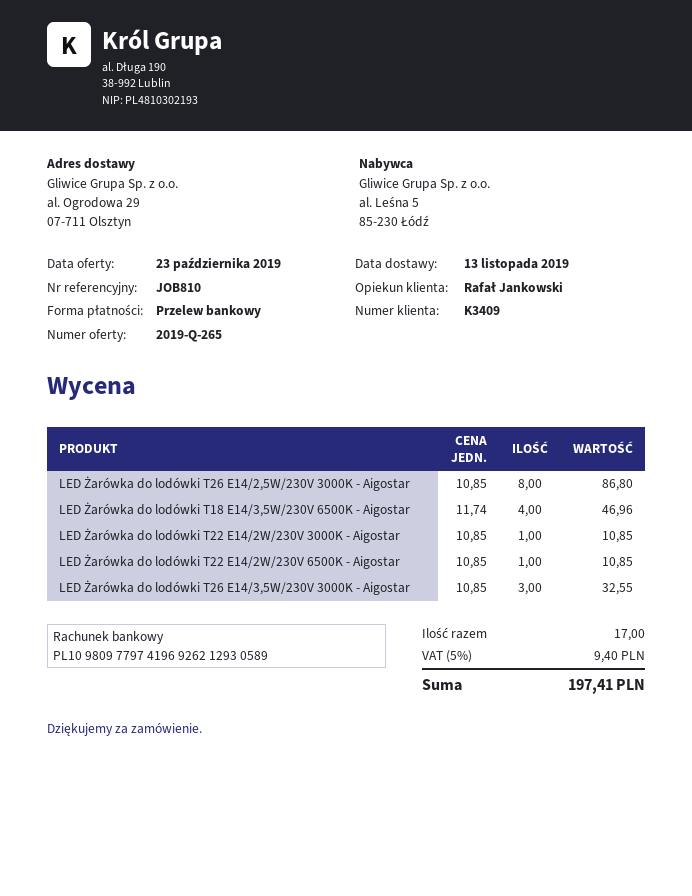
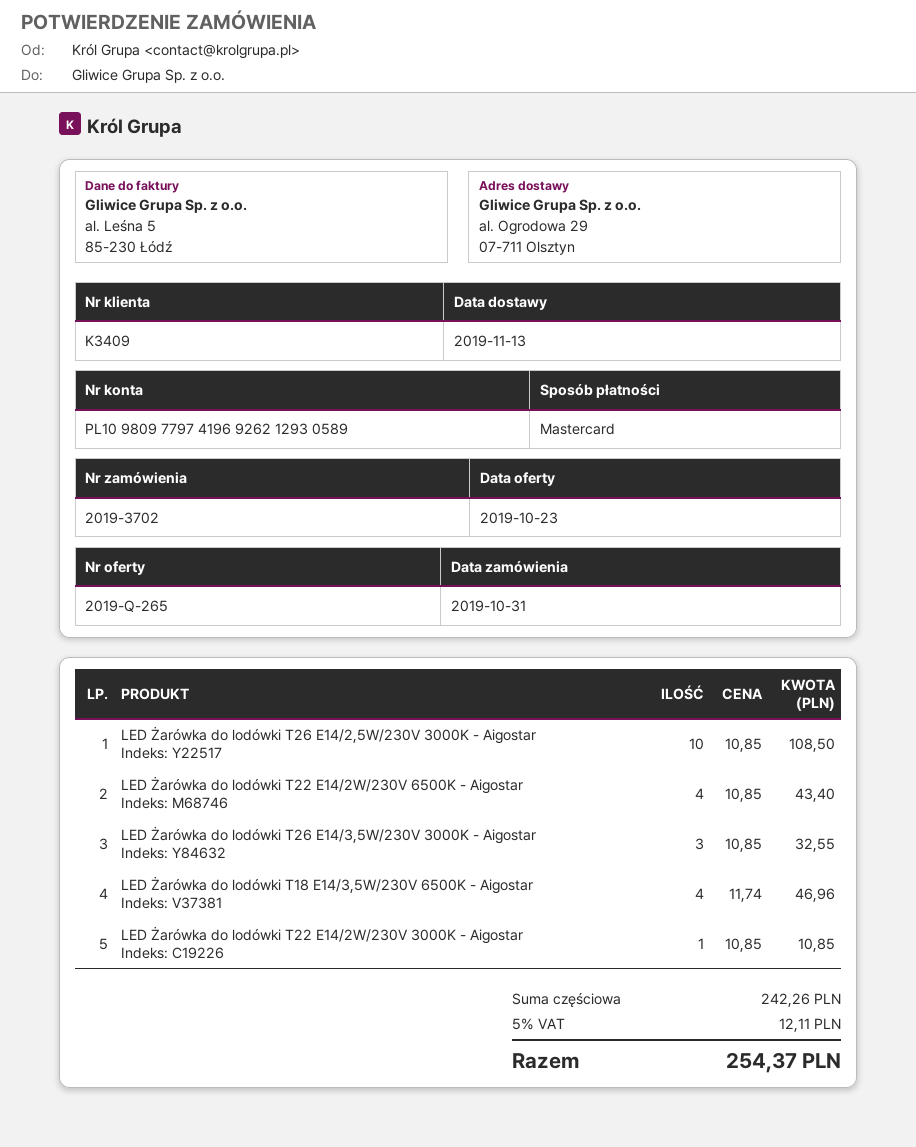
payment method: bank transfer -> Mastercard
LED Żarówka do lodówki T26 E14/2,5W/230V 3000K - Aigostar: 8 x 10.85 = 86.80 -> 10 x 10.85 = 108.50
LED Żarówka do lodówki T22 E14/2W/230V 6500K - Aigostar: 1 x 10.85 = 10.85 -> 4 x 10.85 = 43.40
tax: 5% = 9.40 -> 5% = 12.11
total: 197.41 -> 254.37

